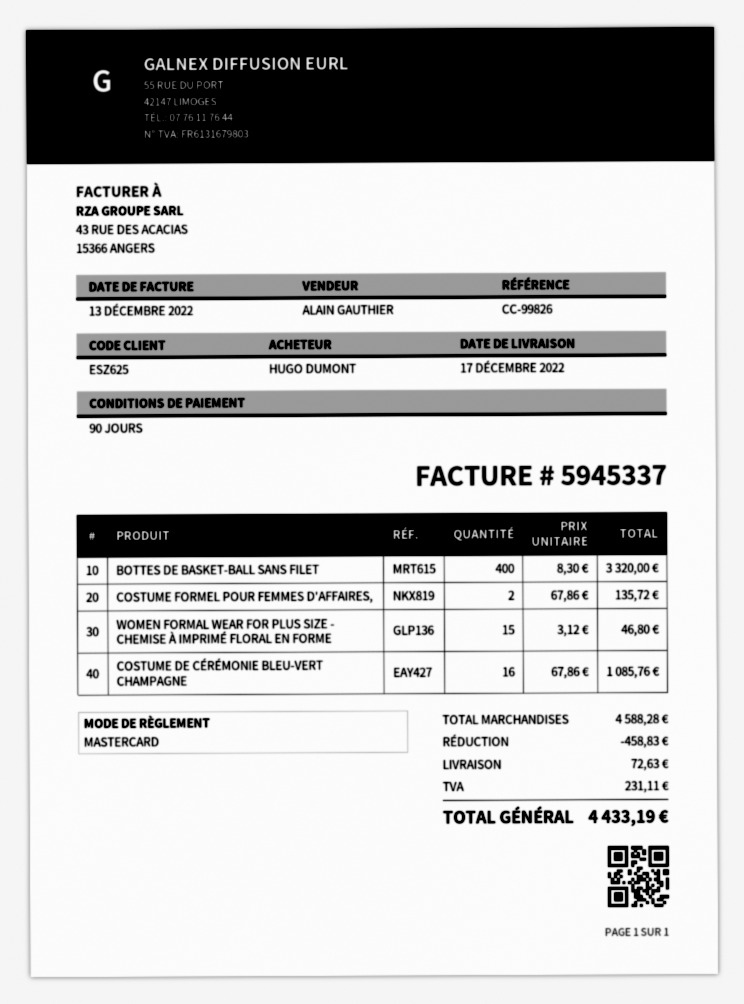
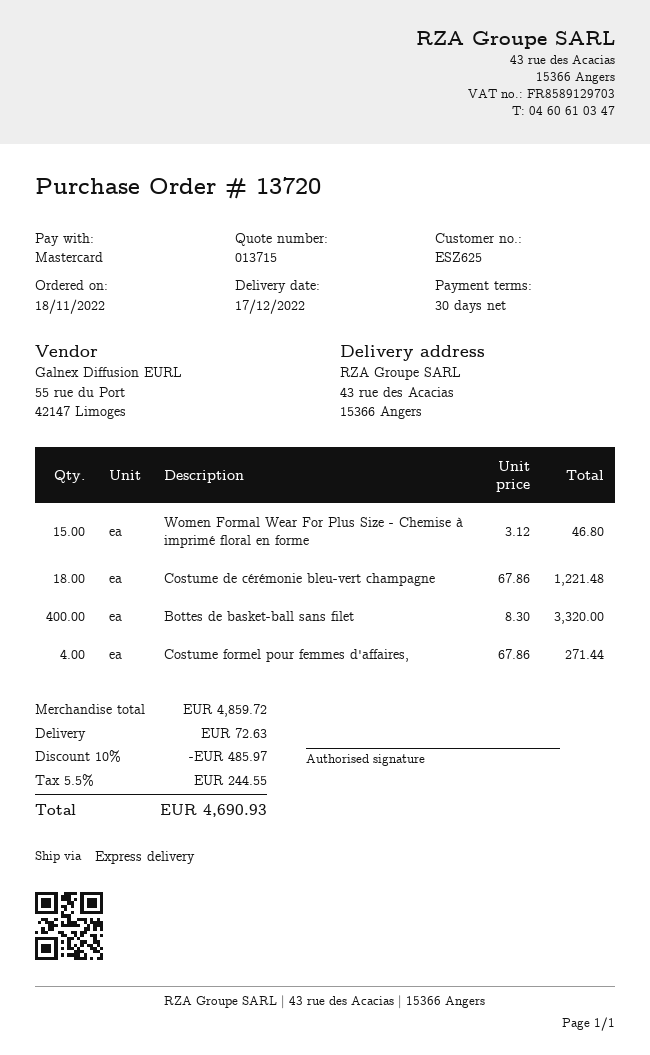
payment terms: 90 days -> 30 days
COSTUME FORMEL POUR FEMMES D'AFFAIRES,: 2 x 67.86 = 135.72 -> 4 x 67.86 = 271.44
COSTUME DE CÉRÉMONIE BLEU-VERT CHAMPAGNE: 16 x 67.86 = 1085.76 -> 18 x 67.86 = 1221.48
subtotal: 4588.28 -> 4859.72
discount: 458.83 -> 485.97
tax: 231.11 -> 244.55
total: 4433.19 -> 4690.93

